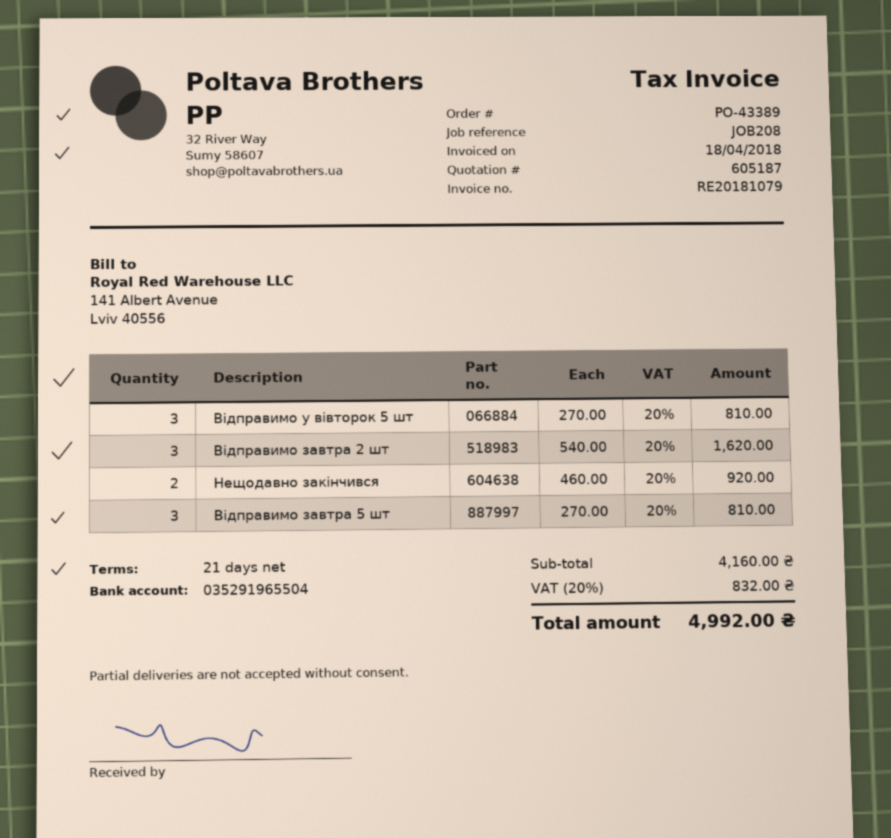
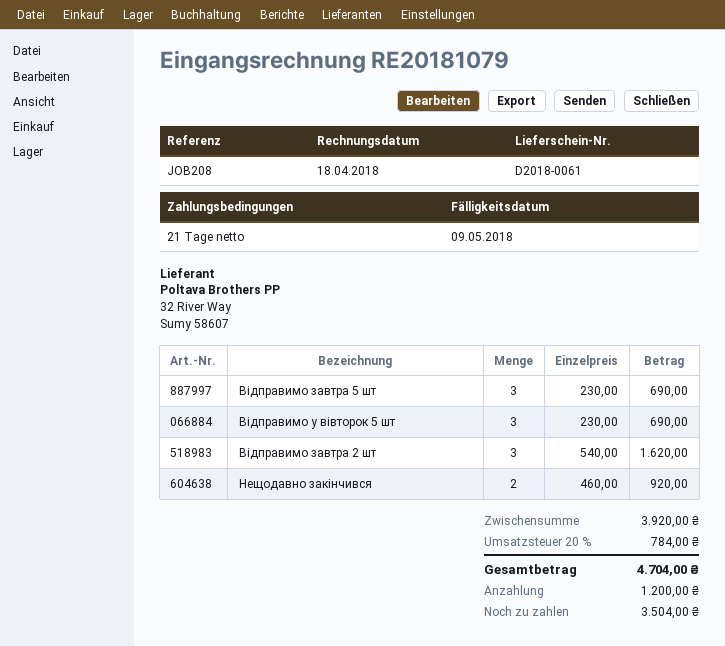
Відправимо у вівторок 5 шт: 3 x 270.00 = 810.00 -> 3 x 230.00 = 690.00
Відправимо завтра 5 шт: 3 x 270.00 = 810.00 -> 3 x 230.00 = 690.00
subtotal: 4160.00 -> 3920.00
tax: 20% = 832.00 -> 20% = 784.00
total: 4992.00 -> 4704.00

